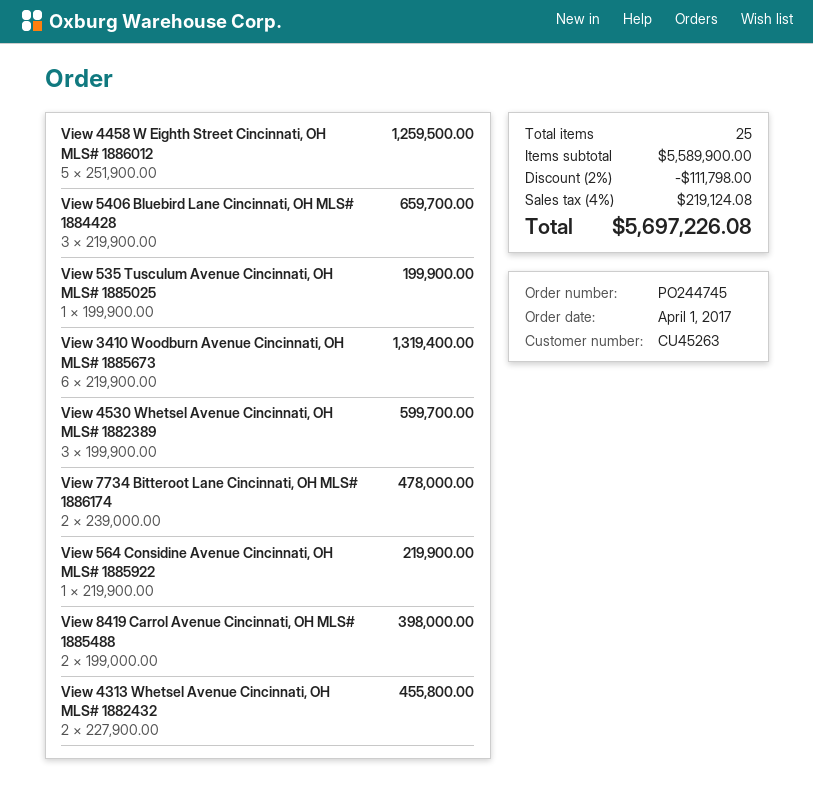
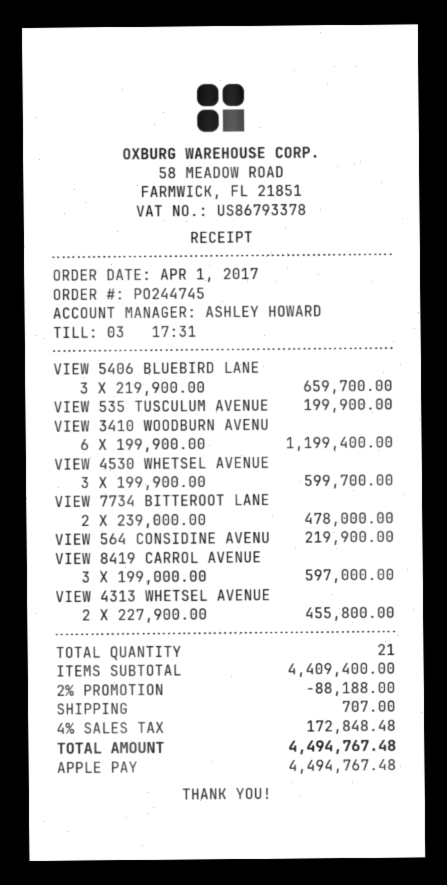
View 4458 W Eighth Street Cincinnati, OH MLS# 1886012: 5 x 251900.00 = 1259500.00 -> none
View 3410 Woodburn Avenue Cincinnati, OH MLS# 1885673: 6 x 219900.00 = 1319400.00 -> 6 x 199900.00 = 1199400.00
View 8419 Carrol Avenue Cincinnati, OH MLS# 1885488: 2 x 199000.00 = 398000.00 -> 3 x 199000.00 = 597000.00
total quantity: 25 -> 21
subtotal: 5589900.00 -> 4409400.00
discount: 2% = 111798.00 -> 2% = 88188.00
shipping: none -> 707.00
tax: 4% = 219124.08 -> 4% = 172848.48
total: 5697226.08 -> 4494767.48

